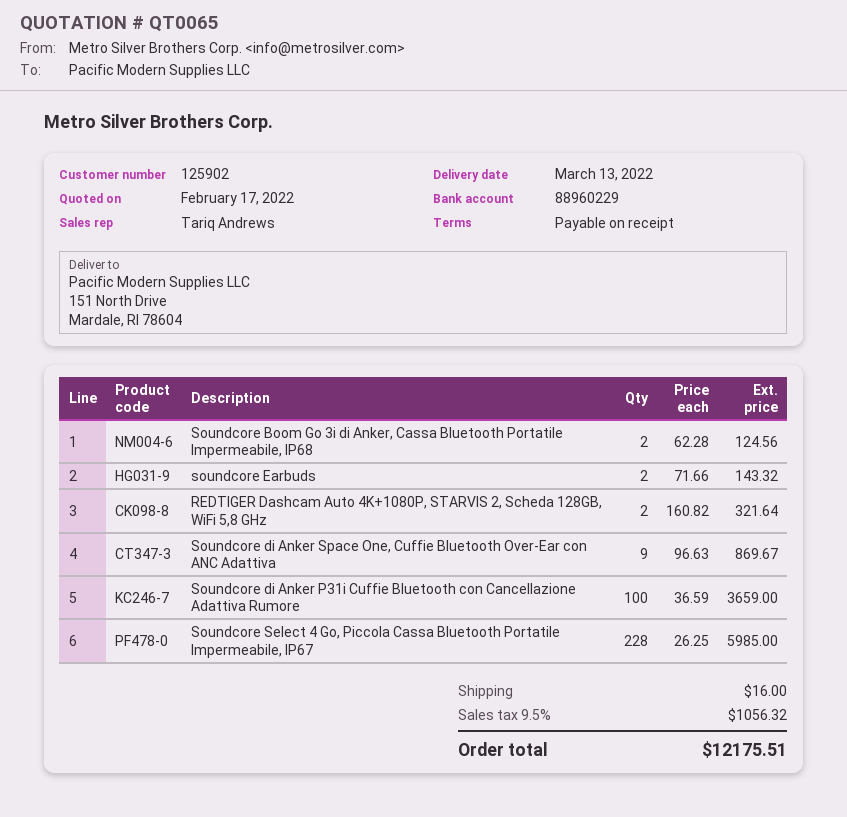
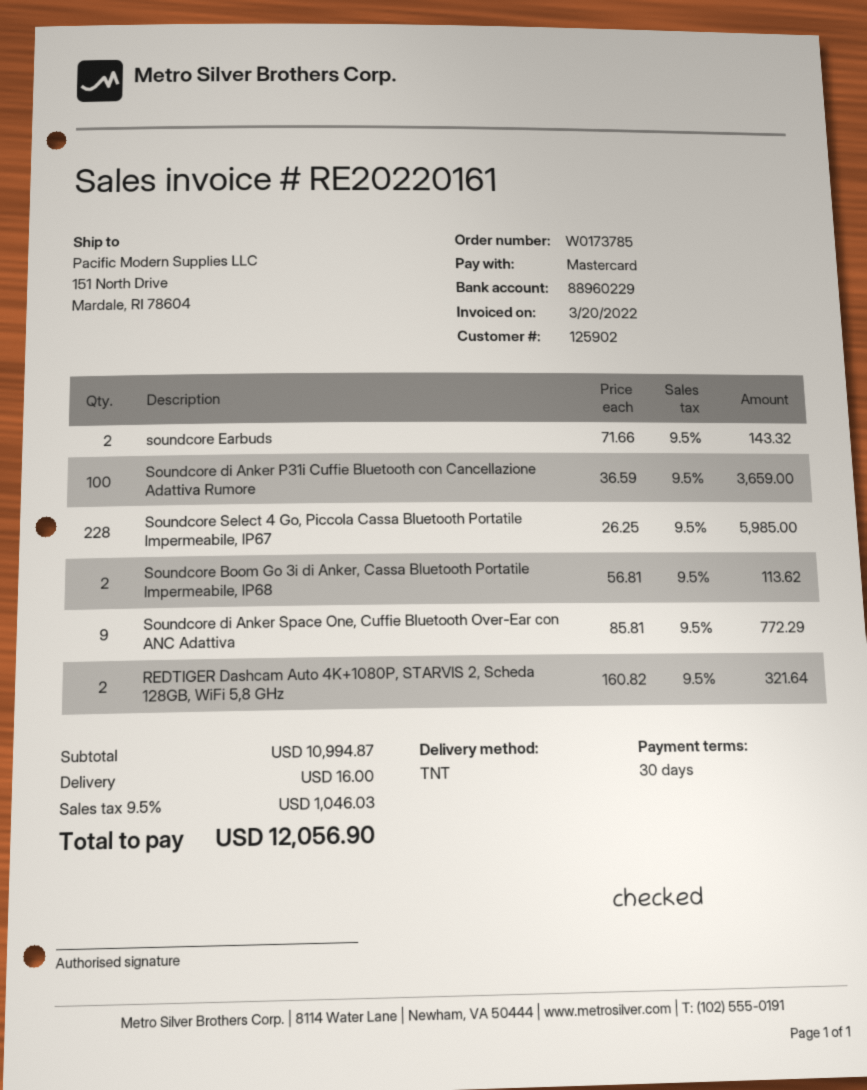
payment terms: on receipt -> 30 days
Soundcore Boom Go 3i di Anker, Cassa Bluetooth Portatile Impermeabile, IP68: 2 x 62.28 = 124.56 -> 2 x 56.81 = 113.62
Soundcore di Anker Space One, Cuffie Bluetooth Over-Ear con ANC Adattiva: 9 x 96.63 = 869.67 -> 9 x 85.81 = 772.29
tax: 9.5% = 1056.32 -> 9.5% = 1046.03
total: 12175.51 -> 12056.90

